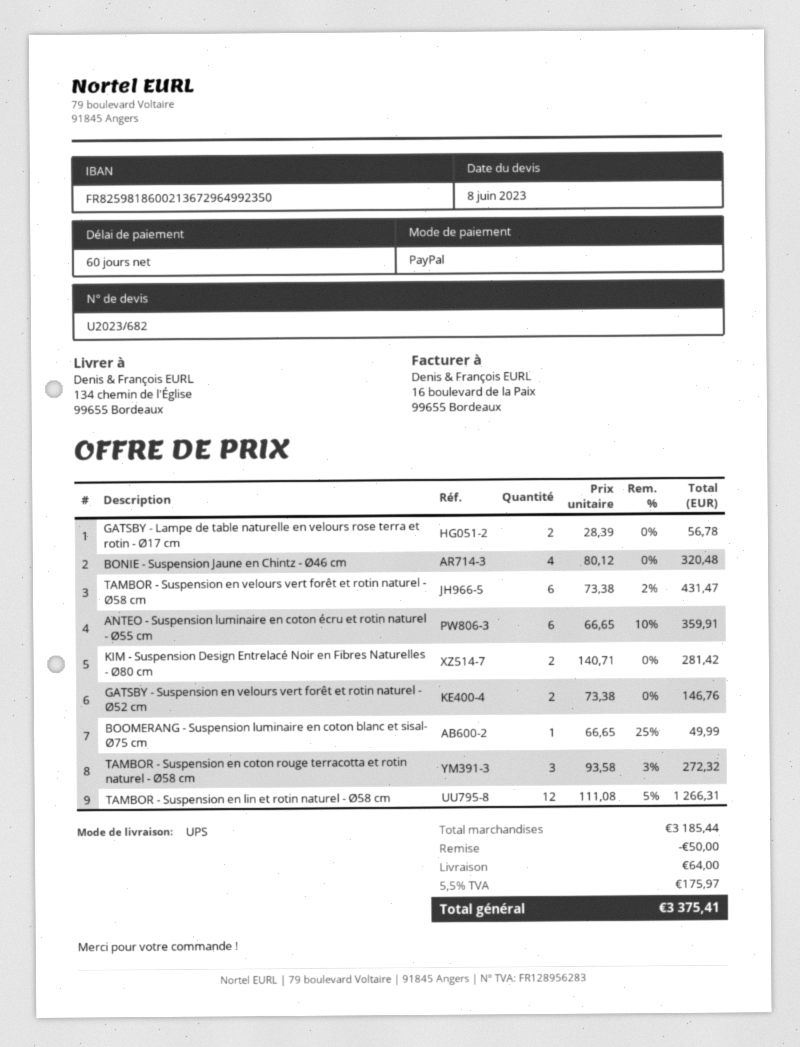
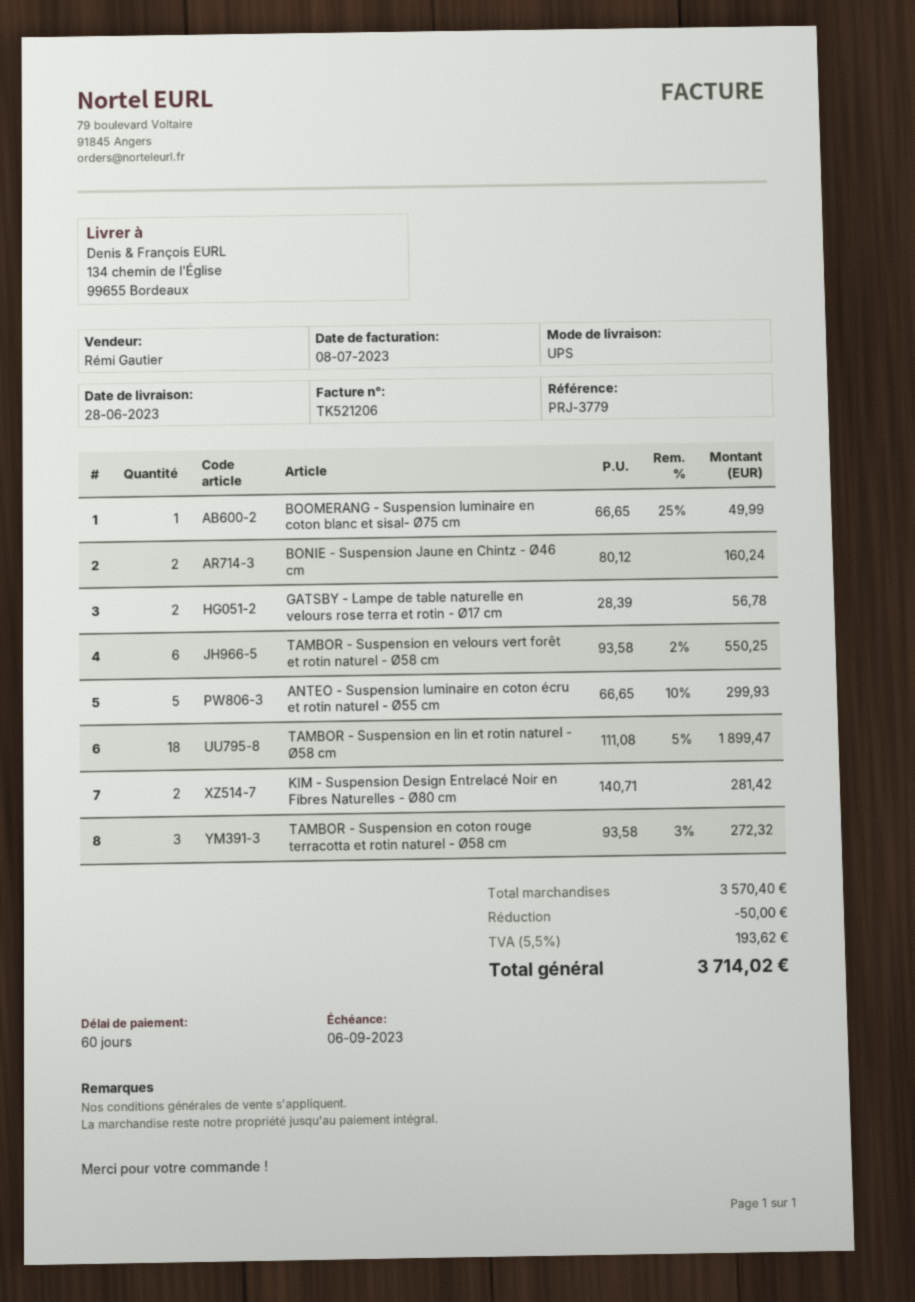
BONIE - Suspension Jaune en Chintz - Ø46 cm: 4 x 80.12 = 320.48 -> 2 x 80.12 = 160.24
TAMBOR - Suspension en velours vert forêt et rotin naturel - Ø58 cm: 6 x 73.38 - 2% = 431.47 -> 6 x 93.58 - 2% = 550.25
ANTEO - Suspension luminaire en coton écru et rotin naturel - Ø55 cm: 6 x 66.65 - 10% = 359.91 -> 5 x 66.65 - 10% = 299.93
GATSBY - Suspension en velours vert forêt et rotin naturel - Ø52 cm: 2 x 73.38 = 146.76 -> none
TAMBOR - Suspension en lin et rotin naturel - Ø58 cm: 12 x 111.08 - 5% = 1266.31 -> 18 x 111.08 - 5% = 1899.47
subtotal: 3185.44 -> 3570.40
shipping: 64.00 -> none
tax: 5.5% = 175.97 -> 5.5% = 193.62
total: 3375.41 -> 3714.02

